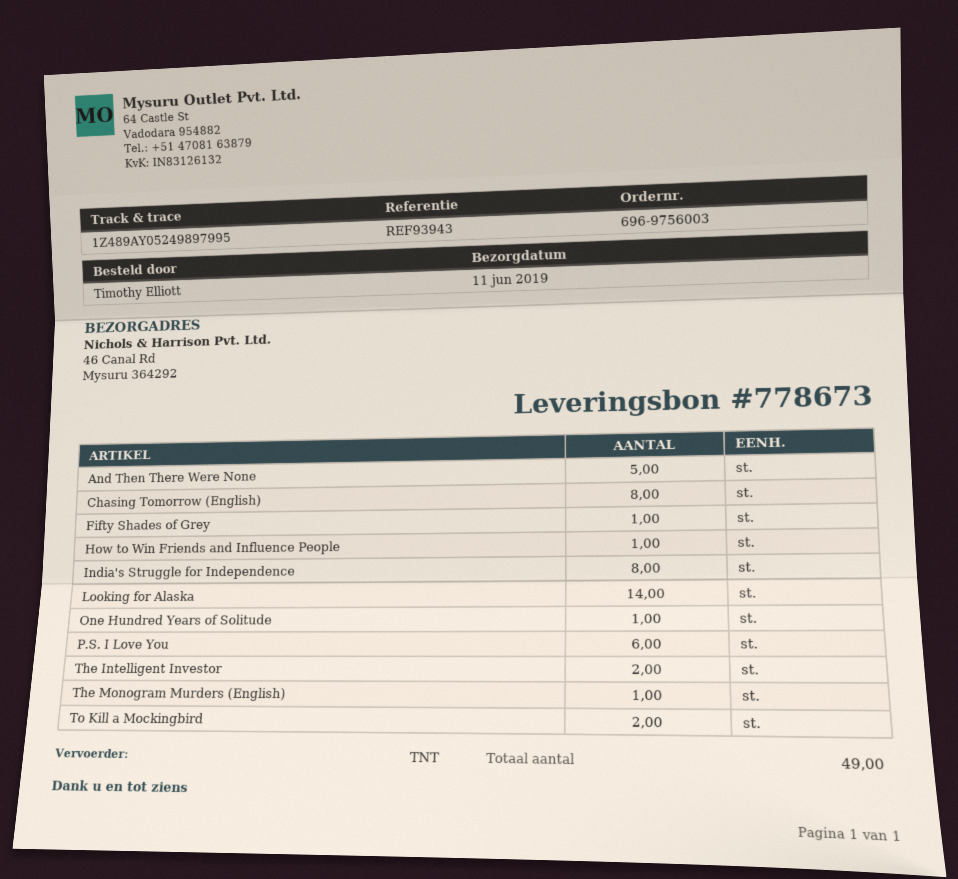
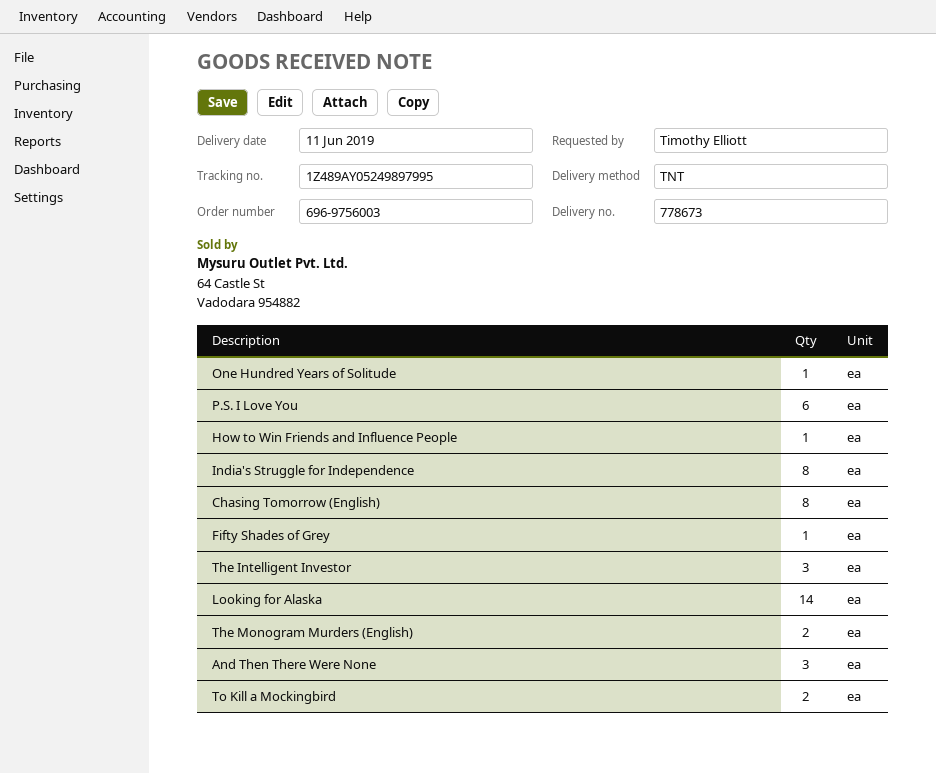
And Then There Were None: 5 -> 3
The Intelligent Investor: 2 -> 3
The Monogram Murders (English): 1 -> 2

